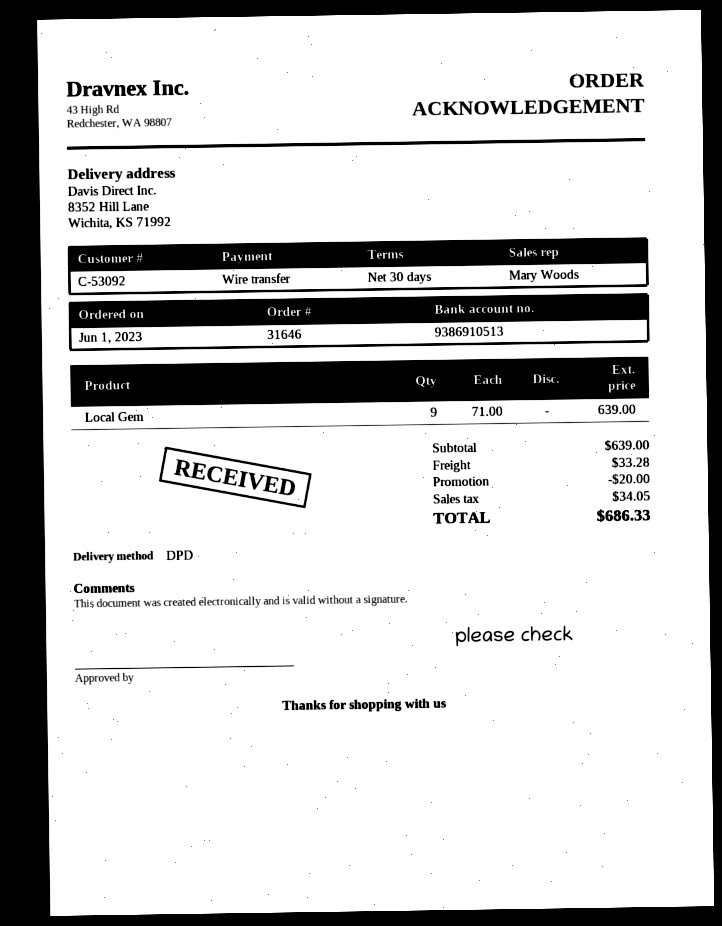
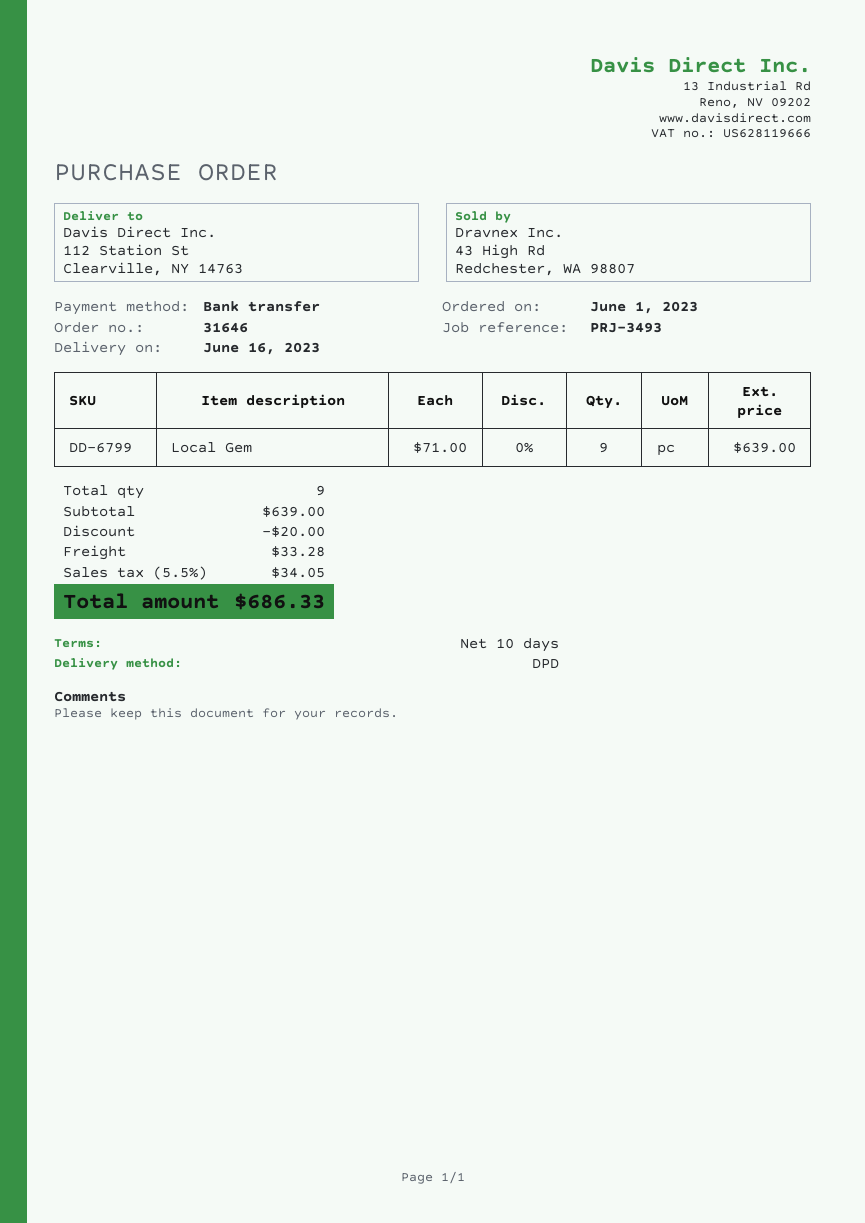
payment terms: 30 days -> 10 days
ship to: 8352 Hill Lane, Wichita, KS 71992 -> 112 Station St, Clearville, NY 14763

